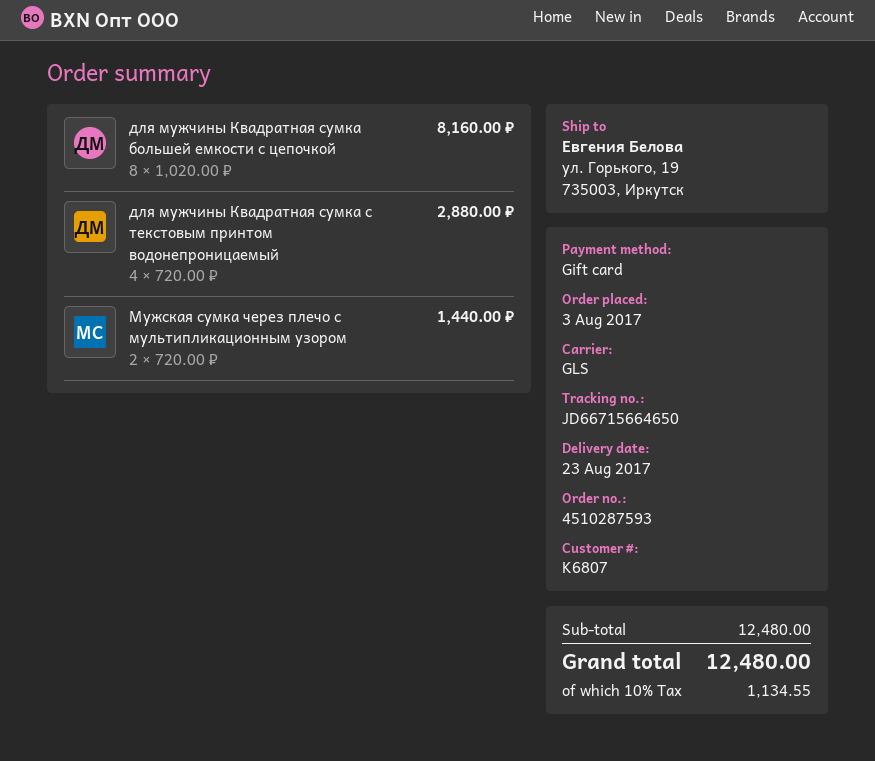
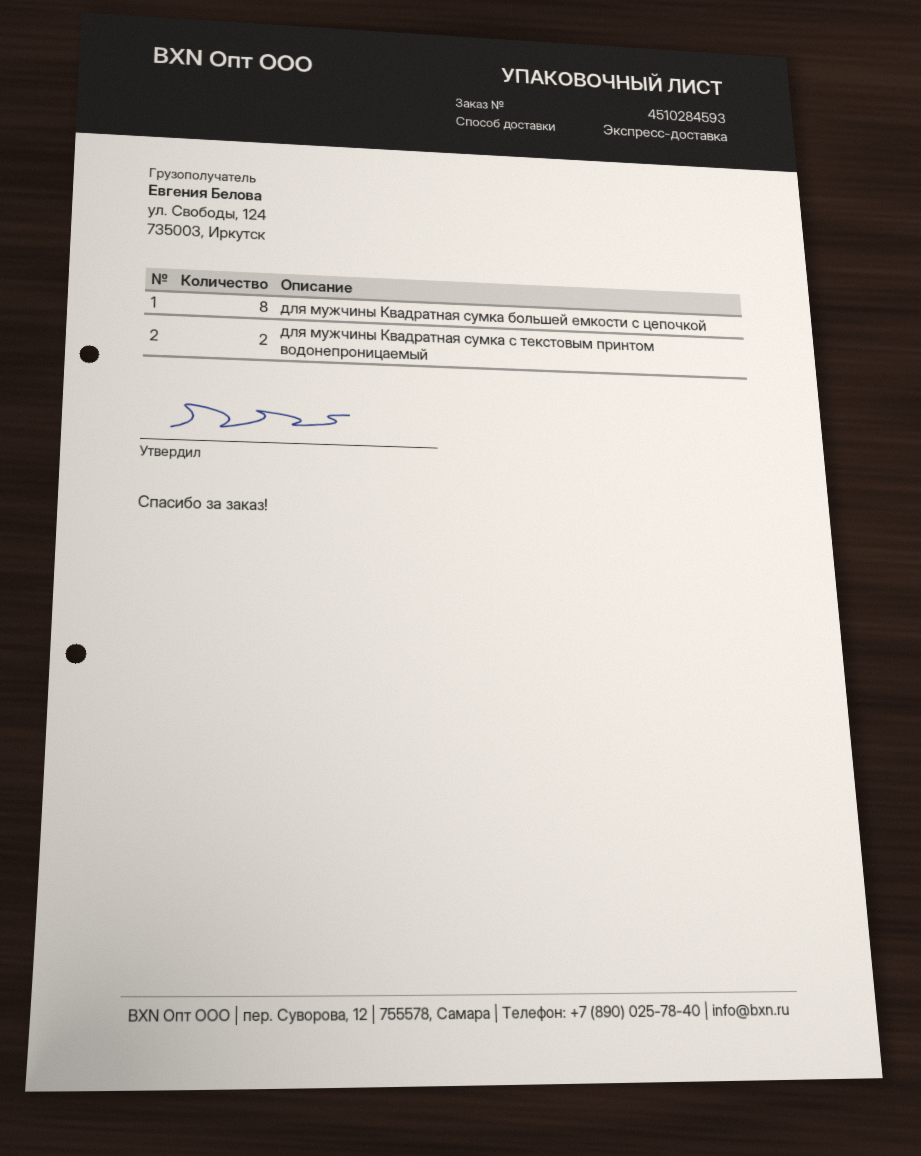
order number: 4510287593 -> 4510284593
shipping method: GLS -> express
ship to: ул. Горького, 19, 735003, Иркутск -> ул. Свободы, 124, 735003, Иркутск
для мужчины Квадратная сумка с текстовым принтом водонепроницаемый: 4 -> 2
Мужская сумка через плечо с мультипликационным узором: 2 -> none

